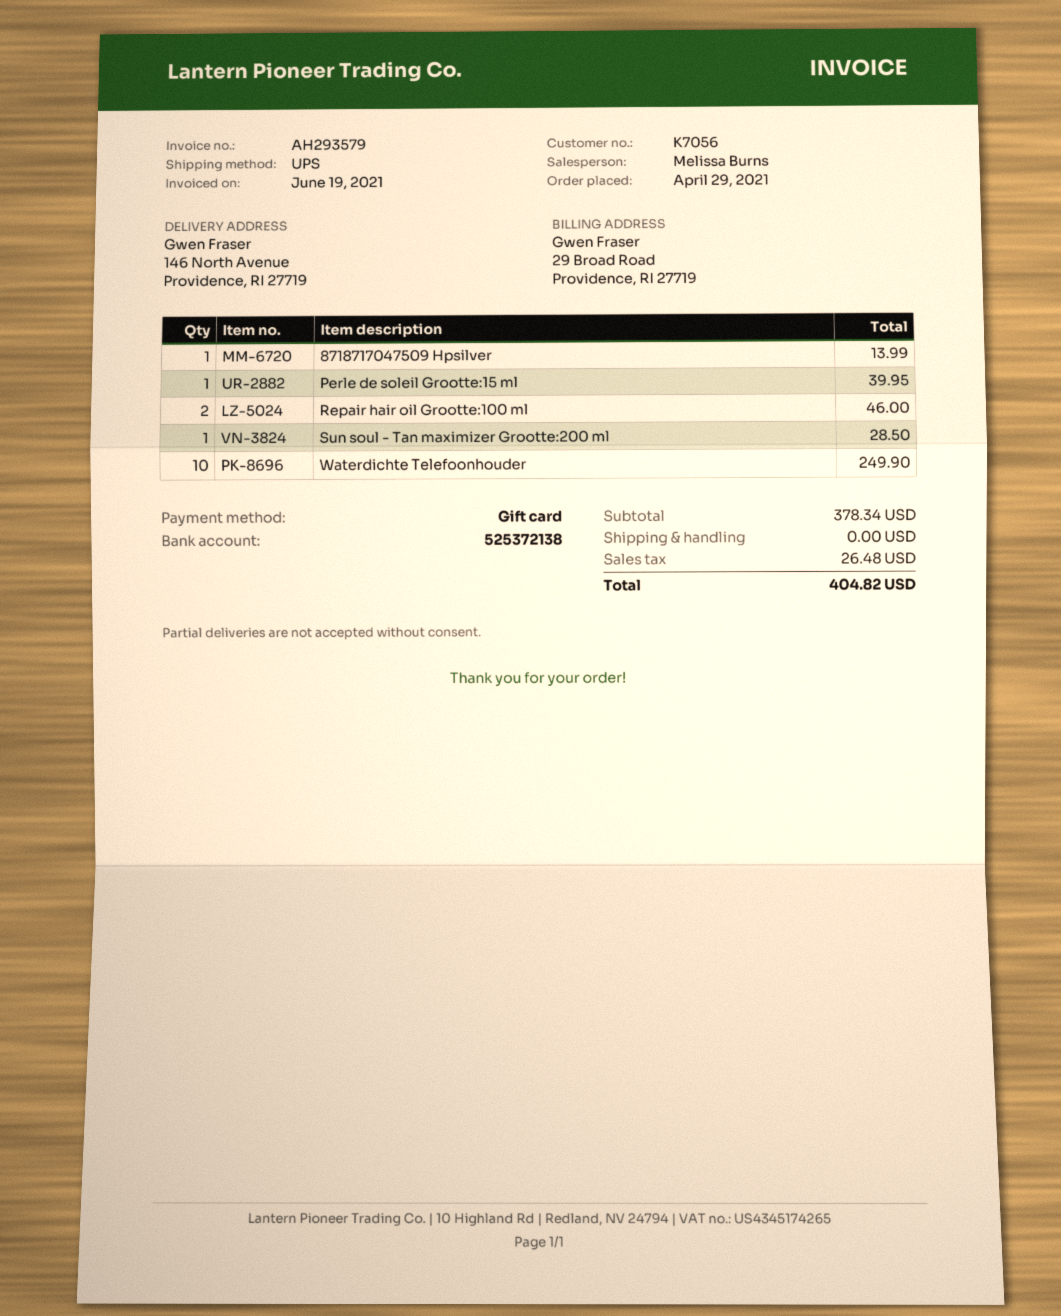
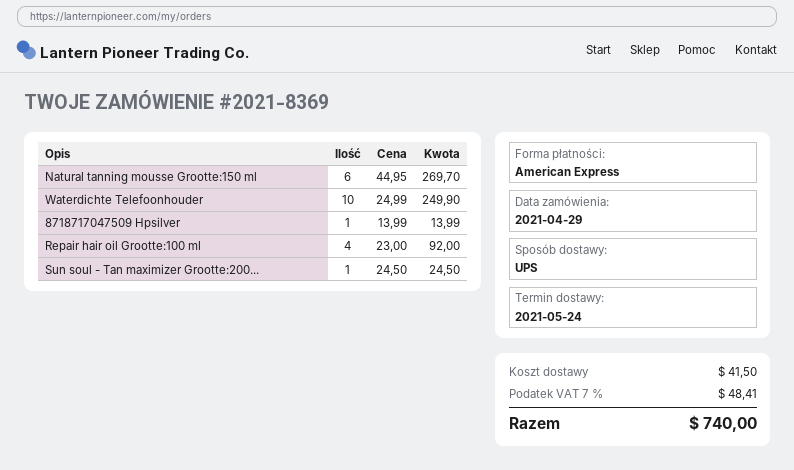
payment method: gift card -> American Express
Perle de soleil Grootte:15 ml: 1 for 39.95 -> none
Repair hair oil Grootte:100 ml: 2 for 46.00 -> 4 for 92.00
Sun soul - Tan maximizer Grootte:200 ml: 1 for 28.50 -> 1 for 24.50
Natural tanning mousse Grootte:150 ml: none -> 6 for 269.70
shipping: 0.00 -> 41.50
tax: 26.48 -> 48.41
total: 404.82 -> 740.00

